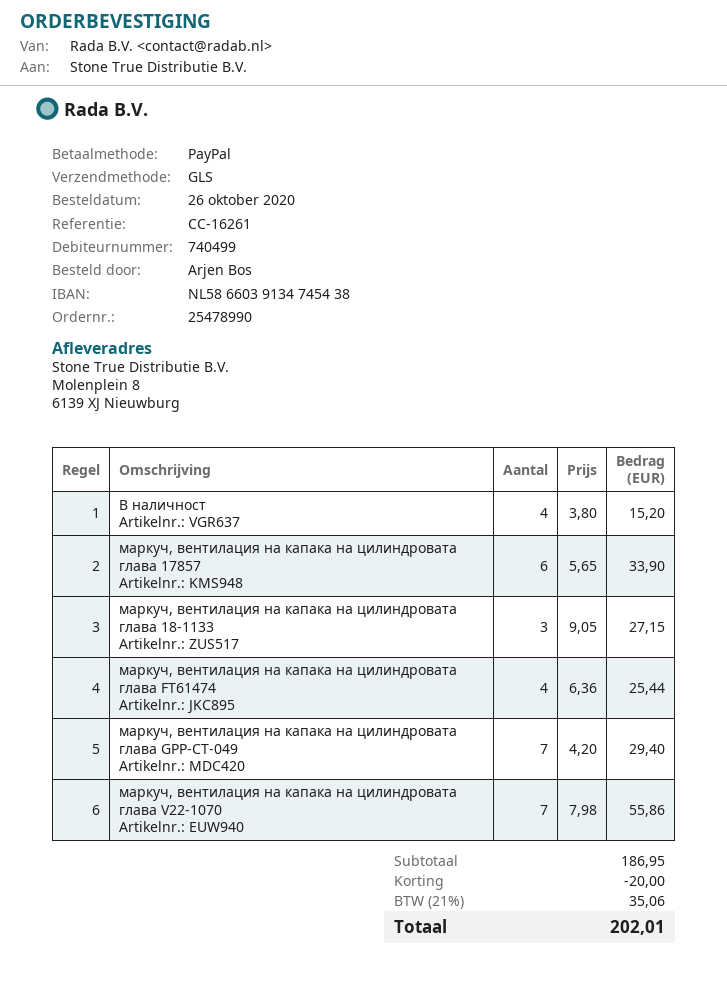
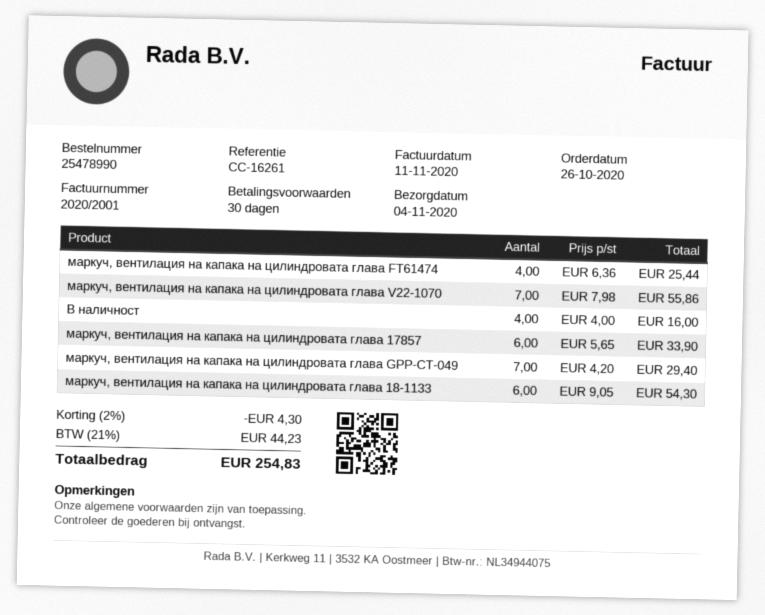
В наличност: 4 x 3.80 = 15.20 -> 4 x 4.00 = 16.00
маркуч, вентилация на капака на цилиндровата глава 18-1133: 3 x 9.05 = 27.15 -> 6 x 9.05 = 54.30
discount: 20.00 -> 4.30
tax: 21% = 35.06 -> 21% = 44.23
total: 202.01 -> 254.83

